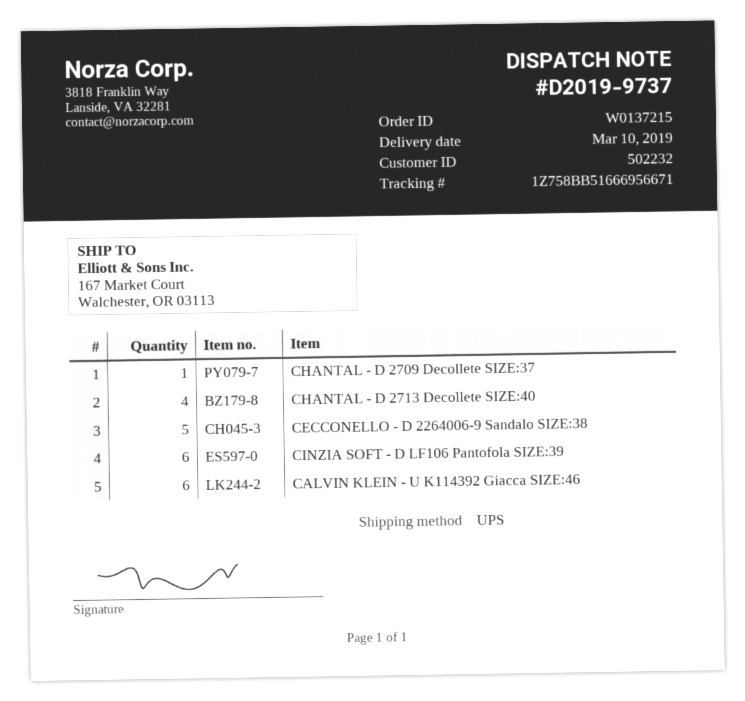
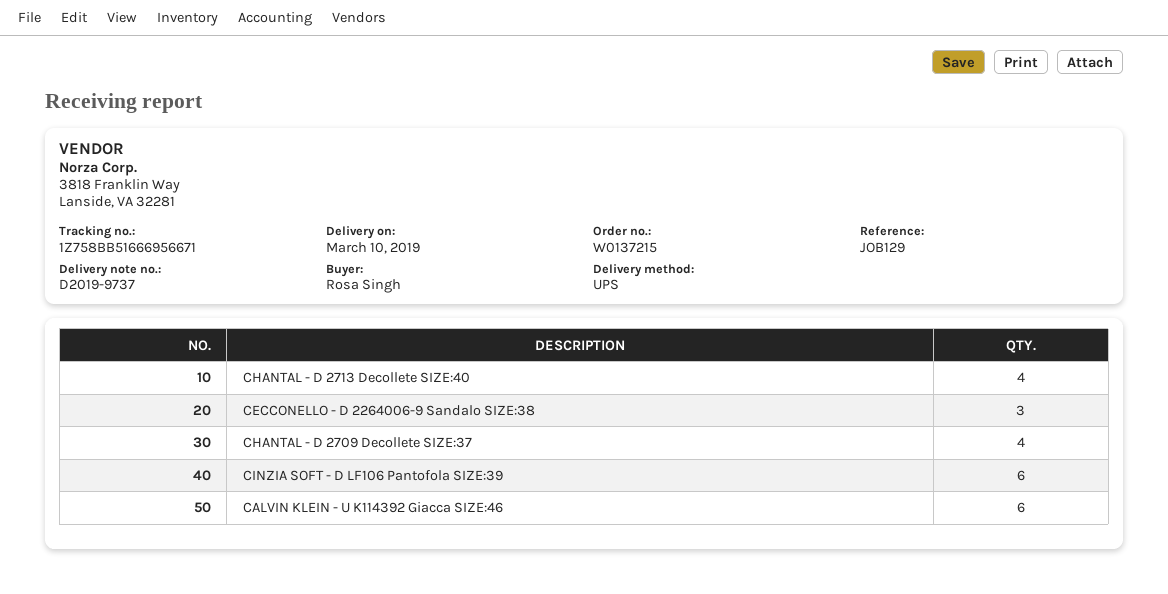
CHANTAL - D 2709 Decollete SIZE:37: 1 -> 4
CECCONELLO - D 2264006-9 Sandalo SIZE:38: 5 -> 3

